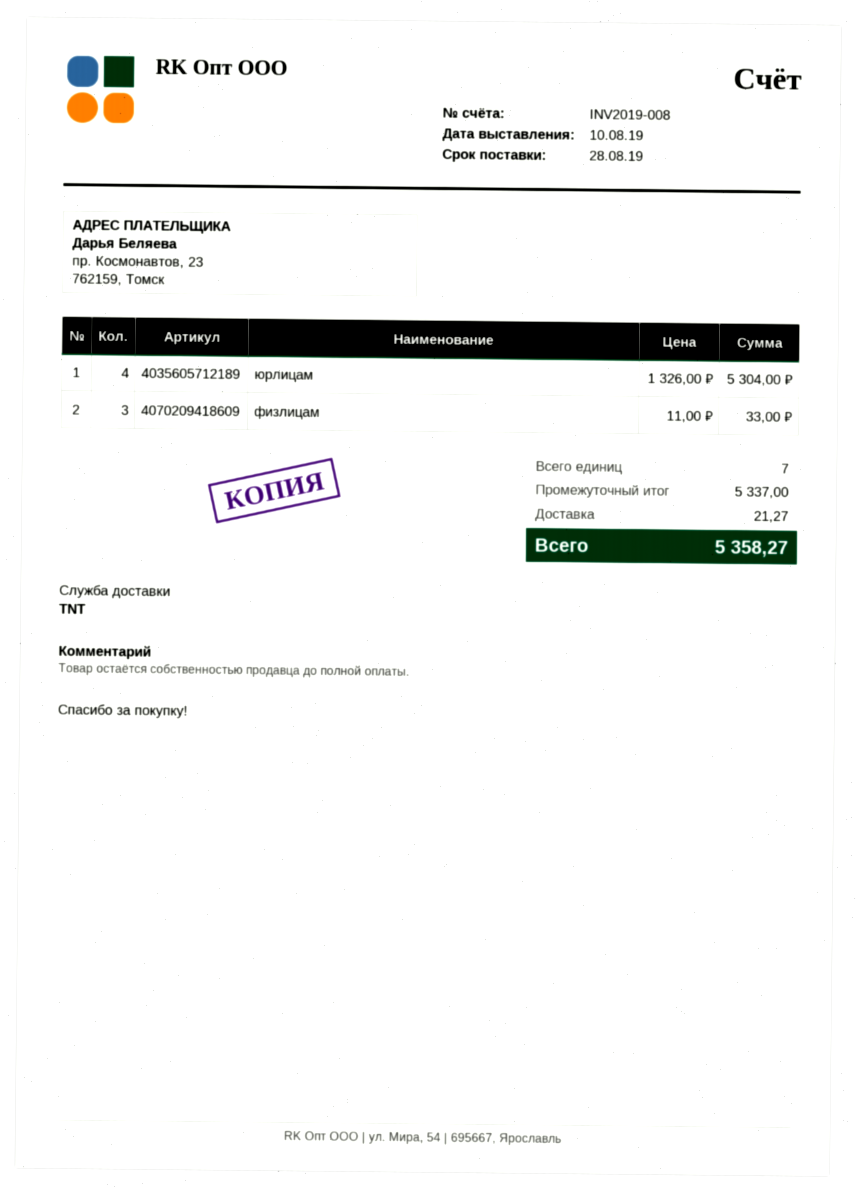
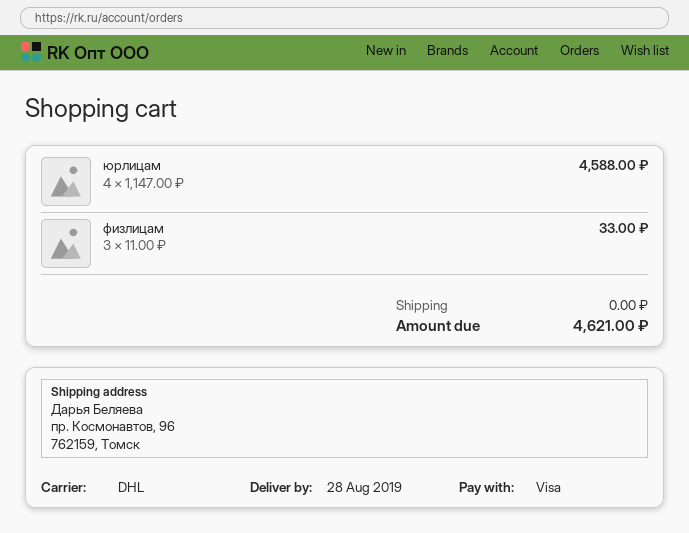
shipping method: TNT -> DHL
юрлицам: 4 x 1326.00 = 5304.00 -> 4 x 1147.00 = 4588.00
shipping: 21.27 -> 0.00
total: 5358.27 -> 4621.00

